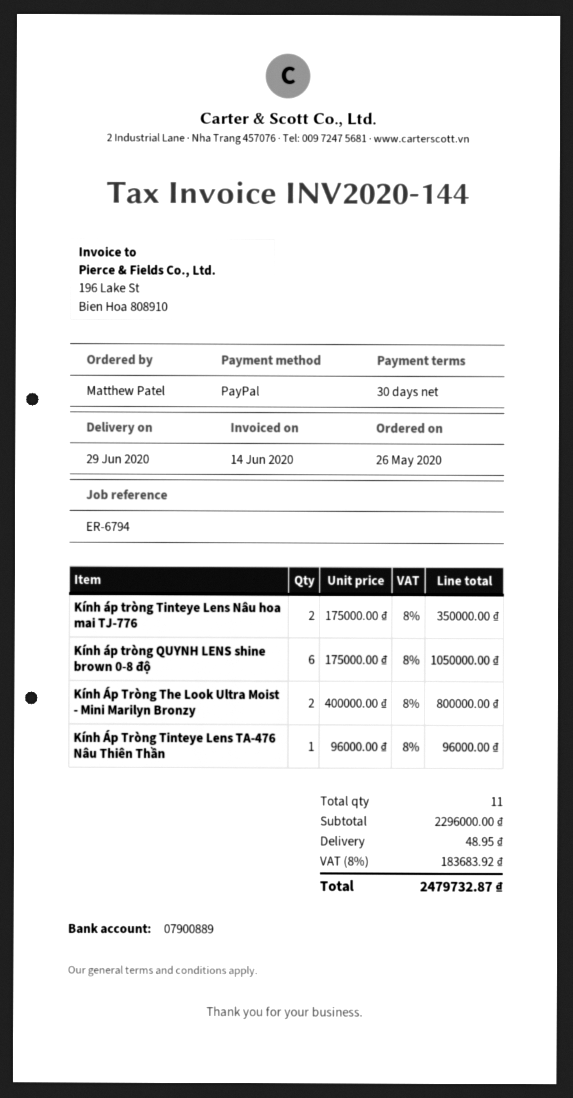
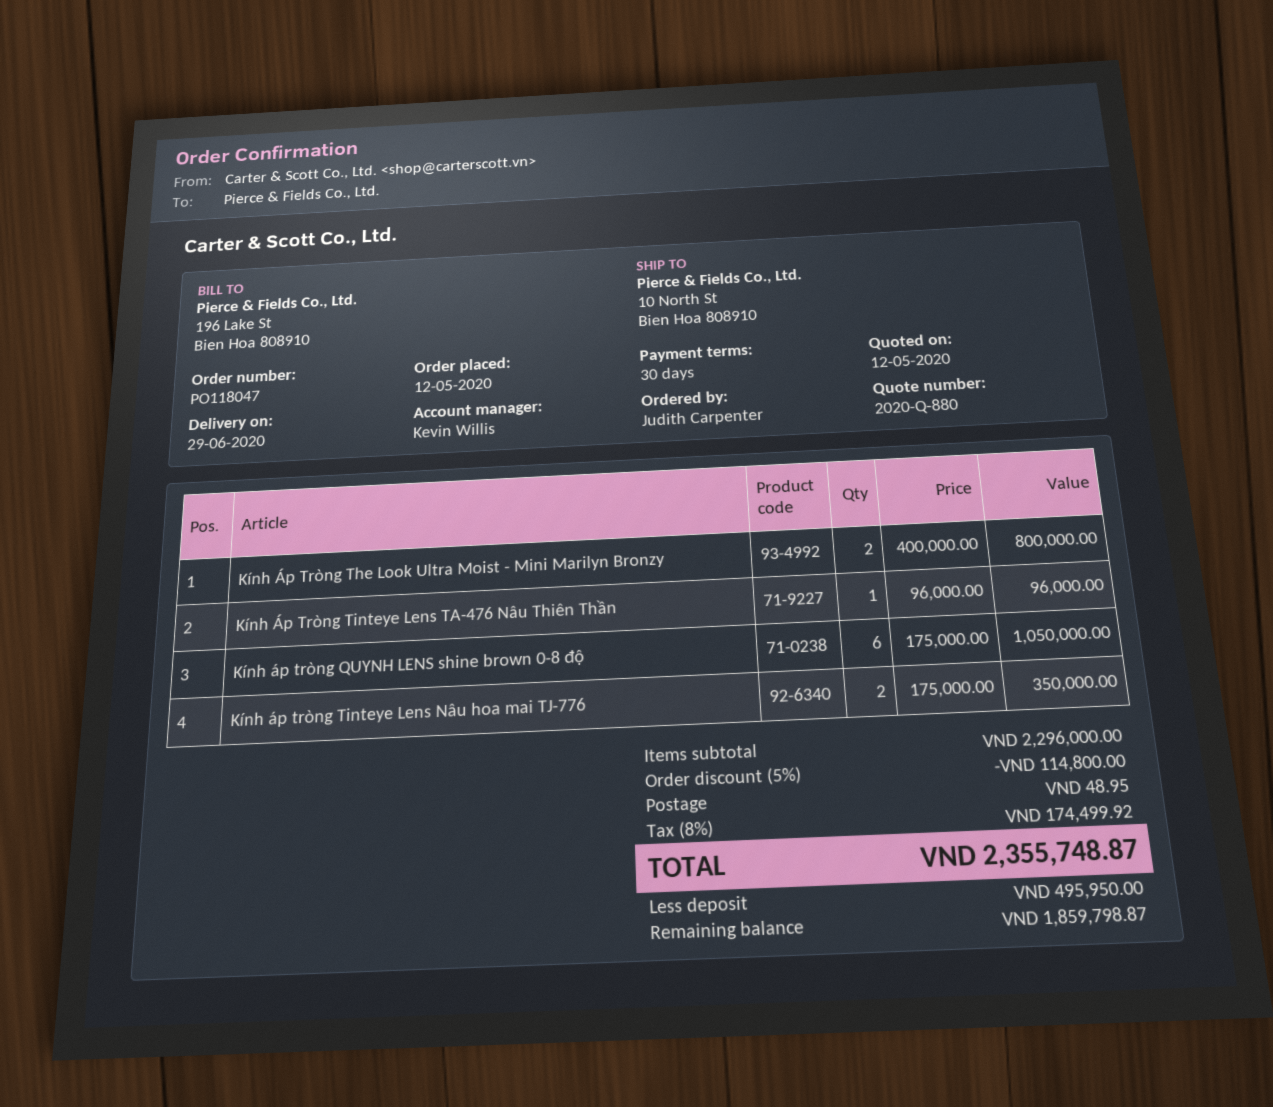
order date: 2020-05-26 -> 2020-05-12
ordered by: Matthew Patel -> Judith Carpenter
discount: none -> 5% = 114800.00
tax: 8% = 183683.92 -> 8% = 174499.92
total: 2479732.87 -> 2355748.87

